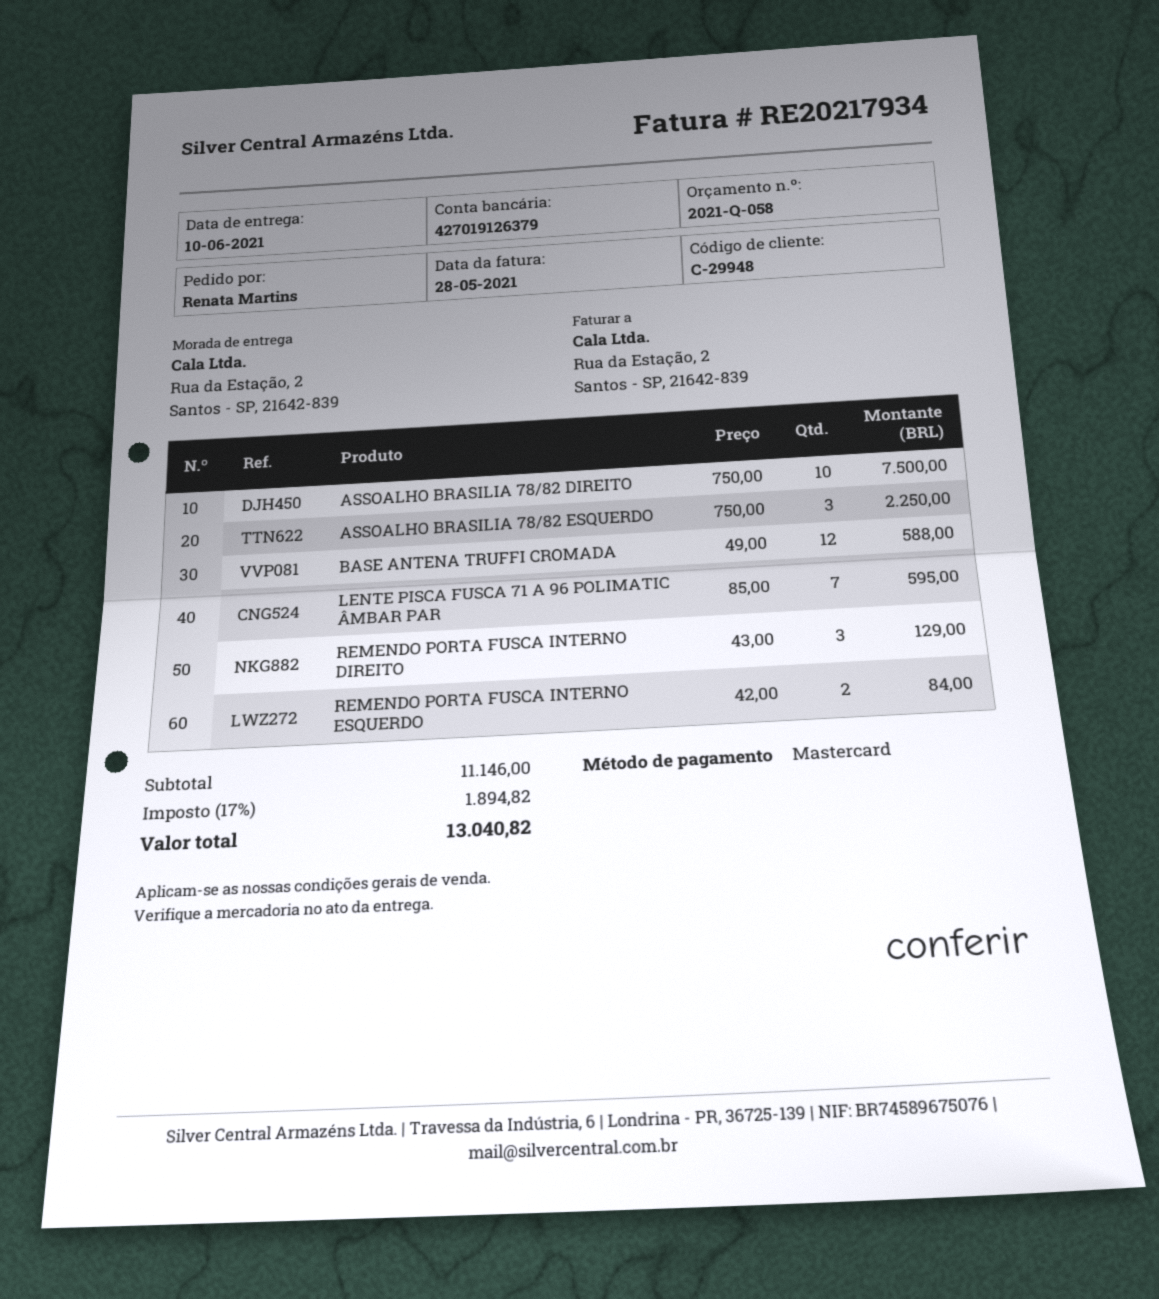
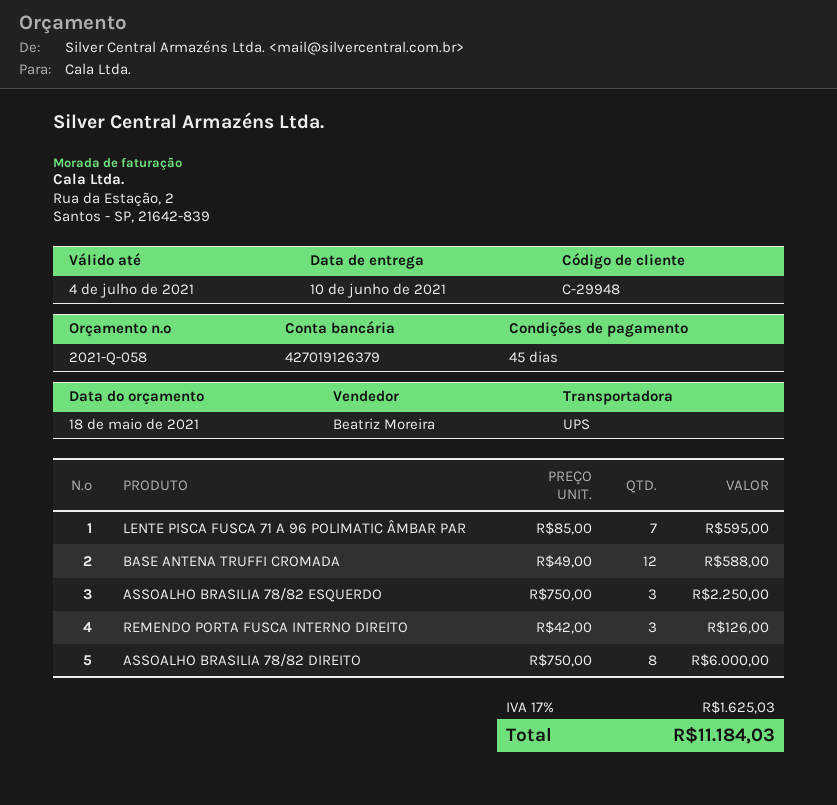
ASSOALHO BRASILIA 78/82 DIREITO: 10 x 750.00 = 7500.00 -> 8 x 750.00 = 6000.00
REMENDO PORTA FUSCA INTERNO DIREITO: 3 x 43.00 = 129.00 -> 3 x 42.00 = 126.00
REMENDO PORTA FUSCA INTERNO ESQUERDO: 2 x 42.00 = 84.00 -> none
tax: 17% = 1894.82 -> 17% = 1625.03
total: 13040.82 -> 11184.03

